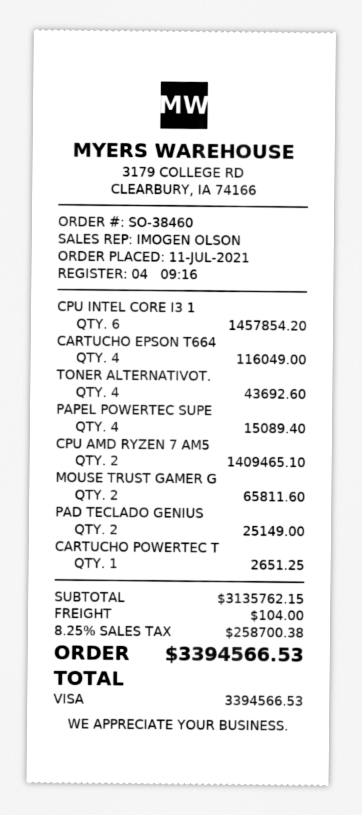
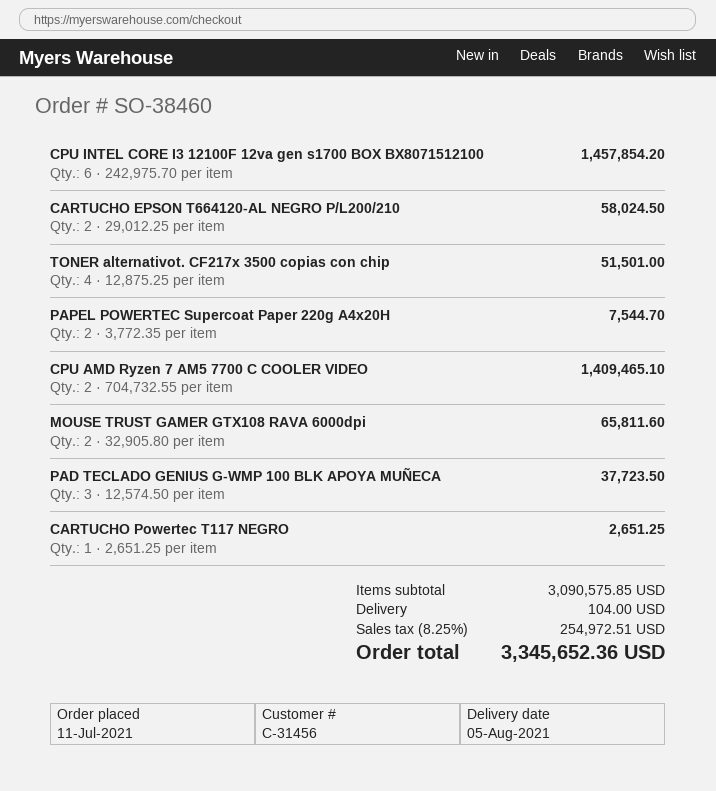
CARTUCHO EPSON T664: 4 for 116049.00 -> 2 for 58024.50
TONER ALTERNATIVOT.: 4 for 43692.60 -> 4 for 51501.00
PAPEL POWERTEC SUPE: 4 for 15089.40 -> 2 for 7544.70
PAD TECLADO GENIUS: 2 for 25149.00 -> 3 for 37723.50
subtotal: 3135762.15 -> 3090575.85
tax: 8.25% = 258700.38 -> 8.25% = 254972.51
total: 3394566.53 -> 3345652.36

